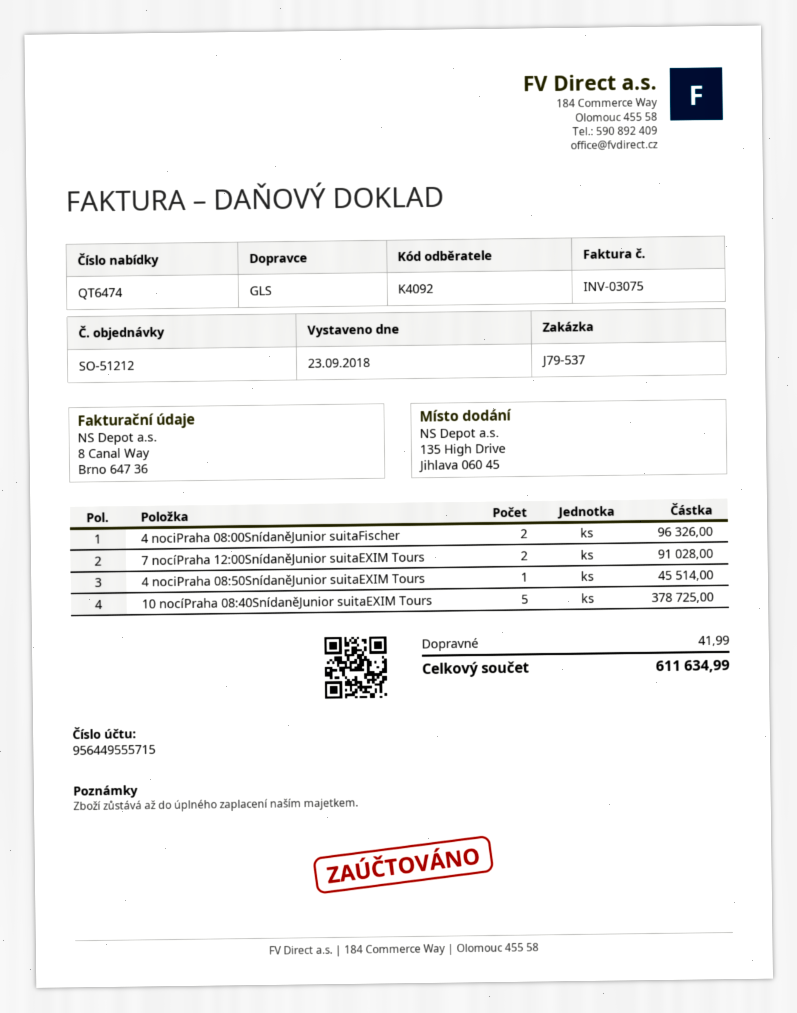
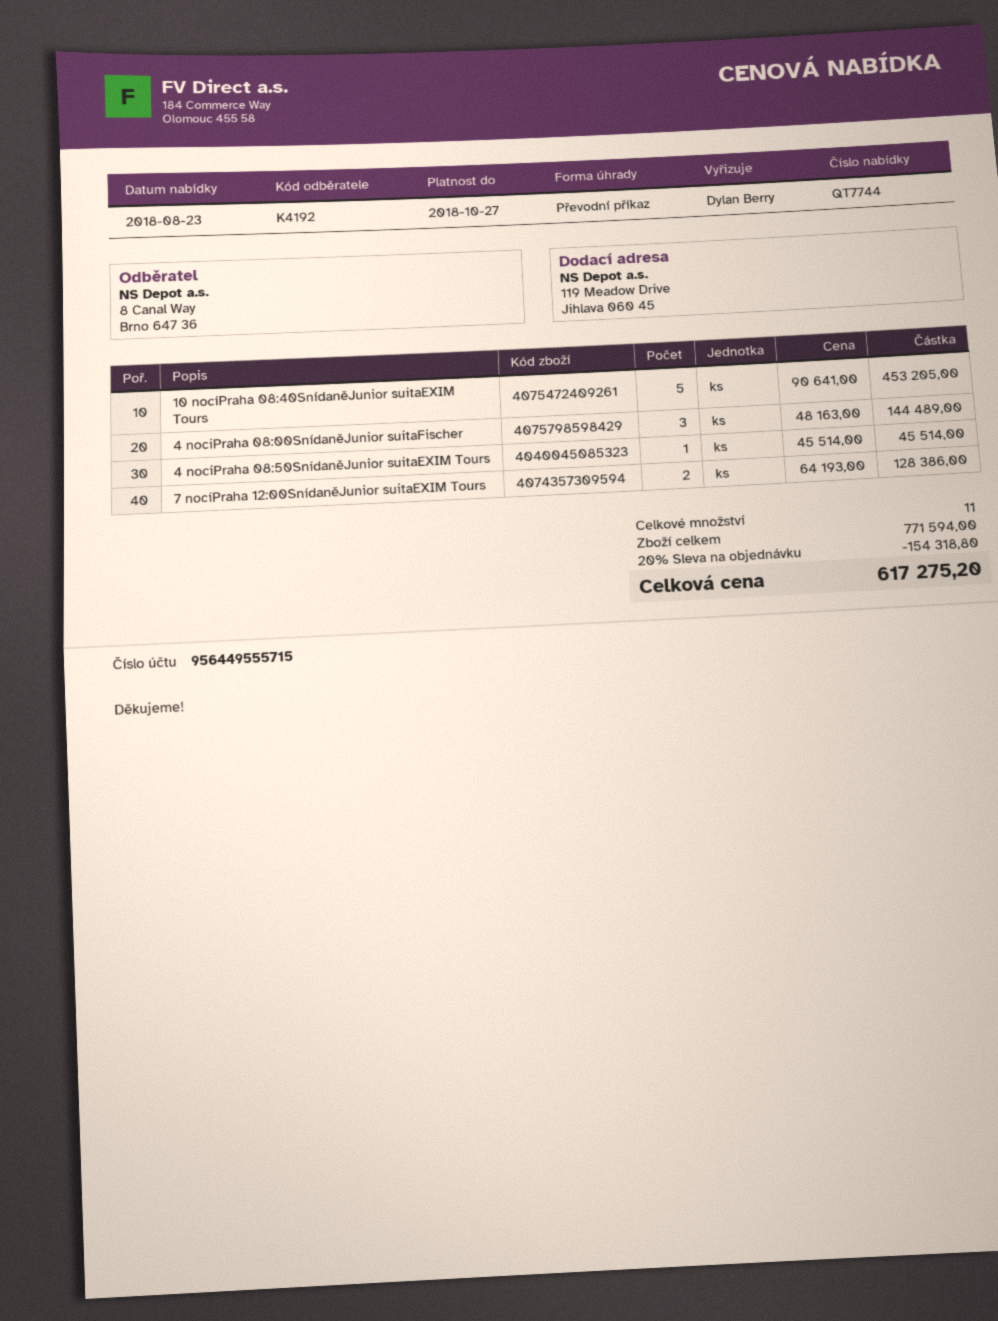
quote number: QT6474 -> QT7744
customer number: K4092 -> K4192
ship to: 135 High Drive, Jihlava 060 45 -> 119 Meadow Drive, Jihlava 060 45
4 nociPraha 08:00SnídaněJunior suitaFischer: 2 for 96326.00 -> 3 for 144489.00
7 nocíPraha 12:00SnídaněJunior suitaEXIM Tours: 2 for 91028.00 -> 2 for 128386.00
10 nocíPraha 08:40SnídaněJunior suitaEXIM Tours: 5 for 378725.00 -> 5 for 453205.00
discount: none -> 20% = 154318.80
shipping: 41.99 -> none
total: 611634.99 -> 617275.20

